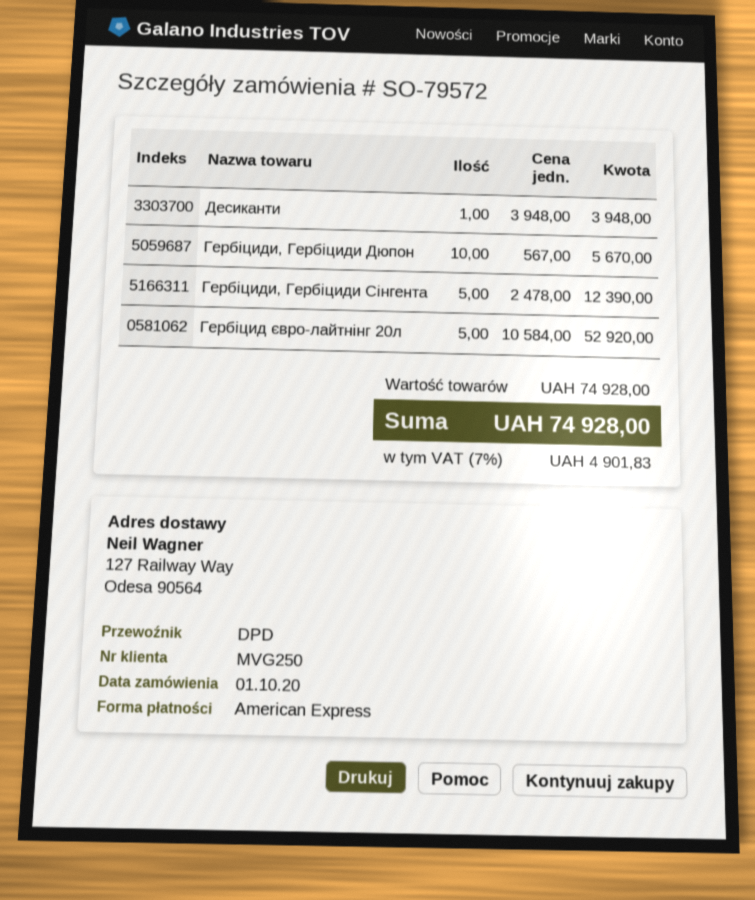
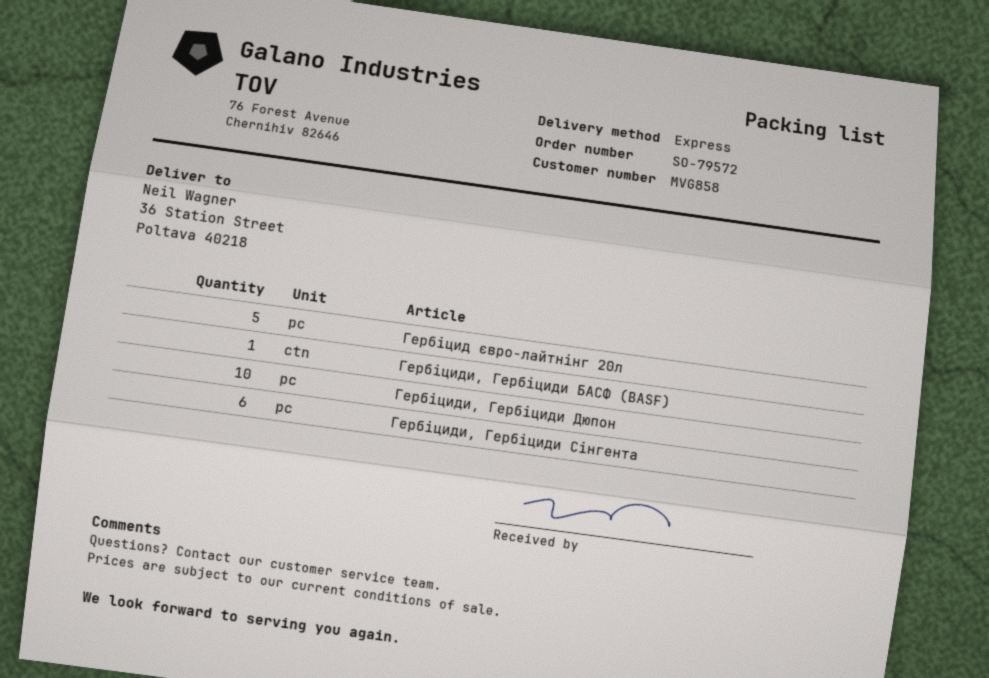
customer number: MVG250 -> MVG858
shipping method: DPD -> express
ship to: 127 Railway Way, Odesa 90564 -> 36 Station Street, Poltava 40218
Десиканти: 1 -> none
Гербіциди, Гербіциди Сінгента: 5 -> 6
Гербіциди, Гербіциди БАСФ (BASF): none -> 1

